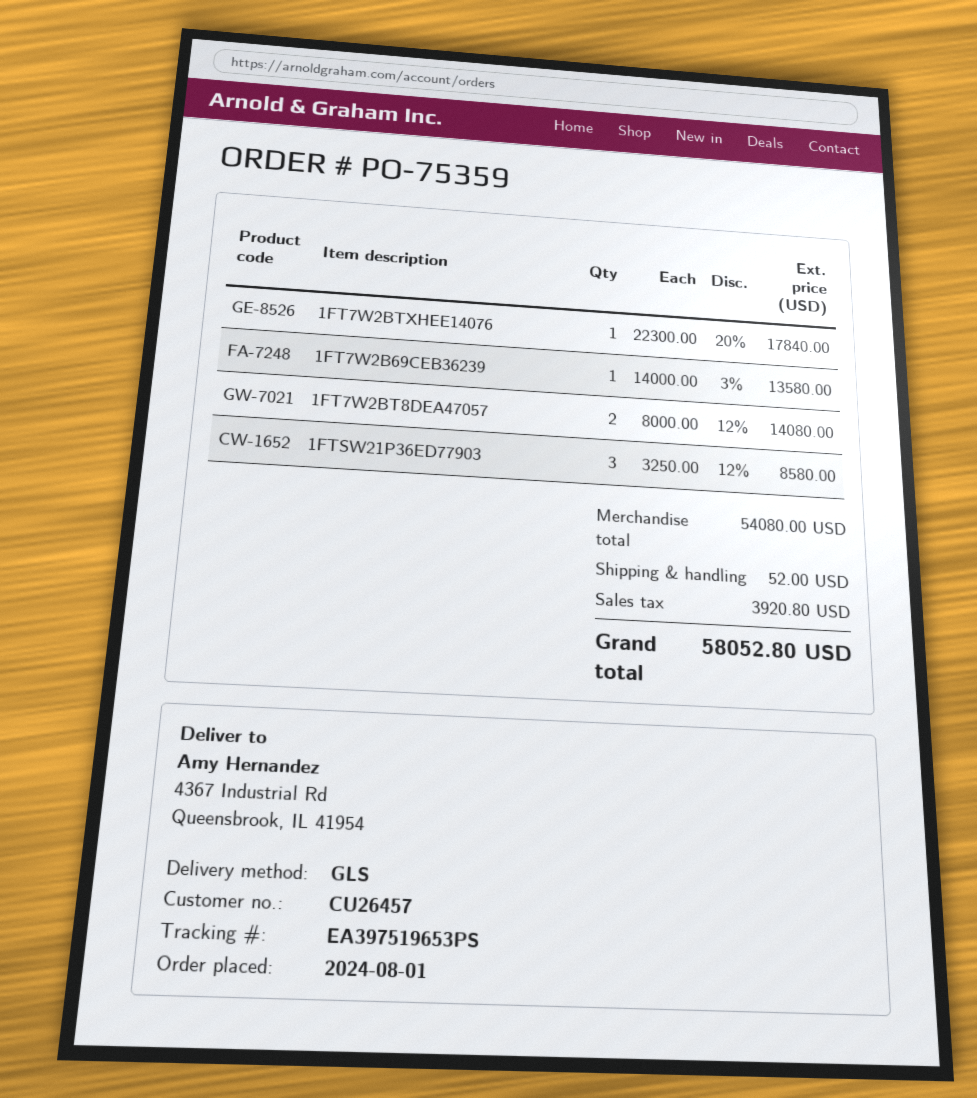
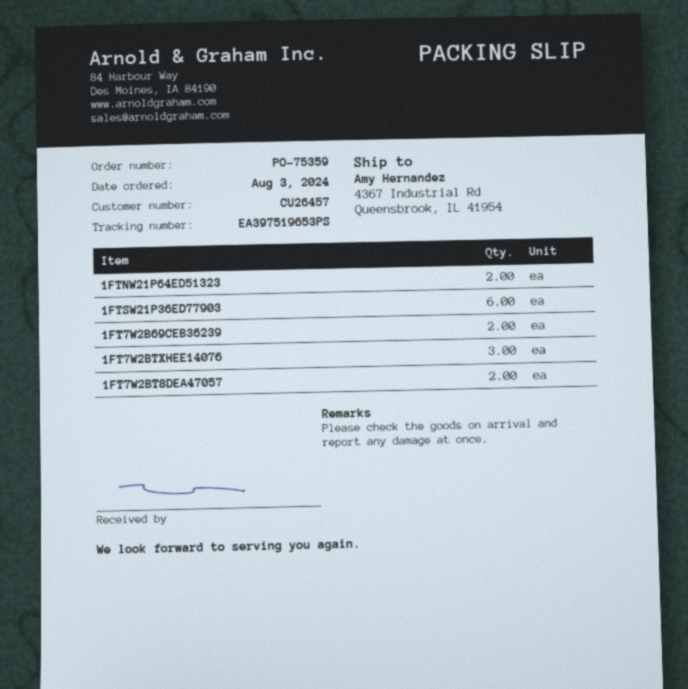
order date: 2024-08-01 -> 2024-08-03
1FT7W2BTXHEE14076: 1 -> 3
1FT7W2B69CEB36239: 1 -> 2
1FTSW21P36ED77903: 3 -> 6
1FTNW21P64ED51323: none -> 2

